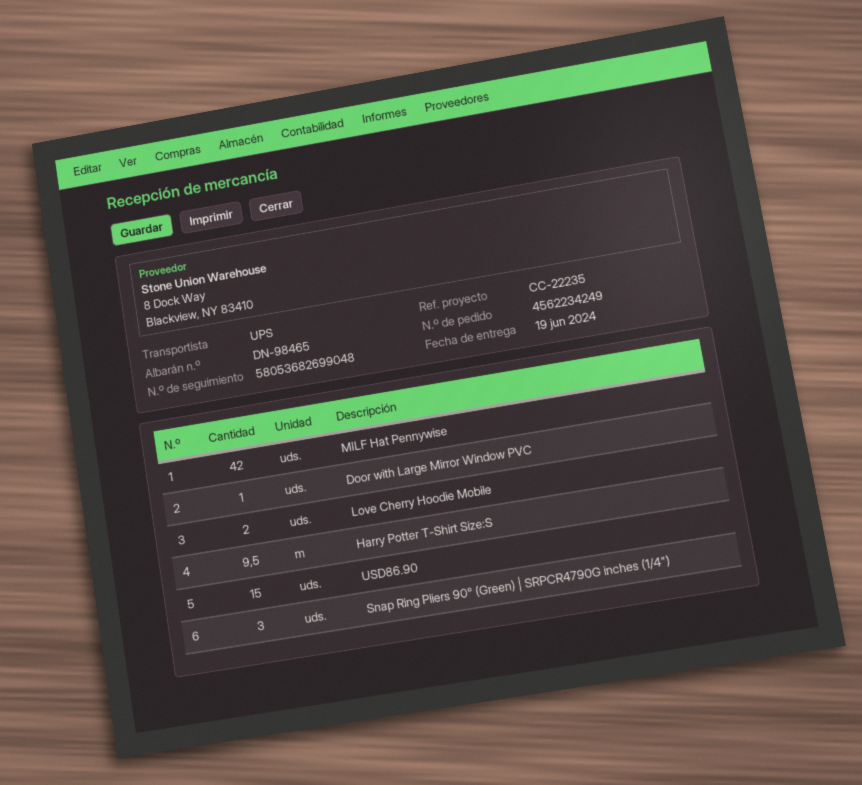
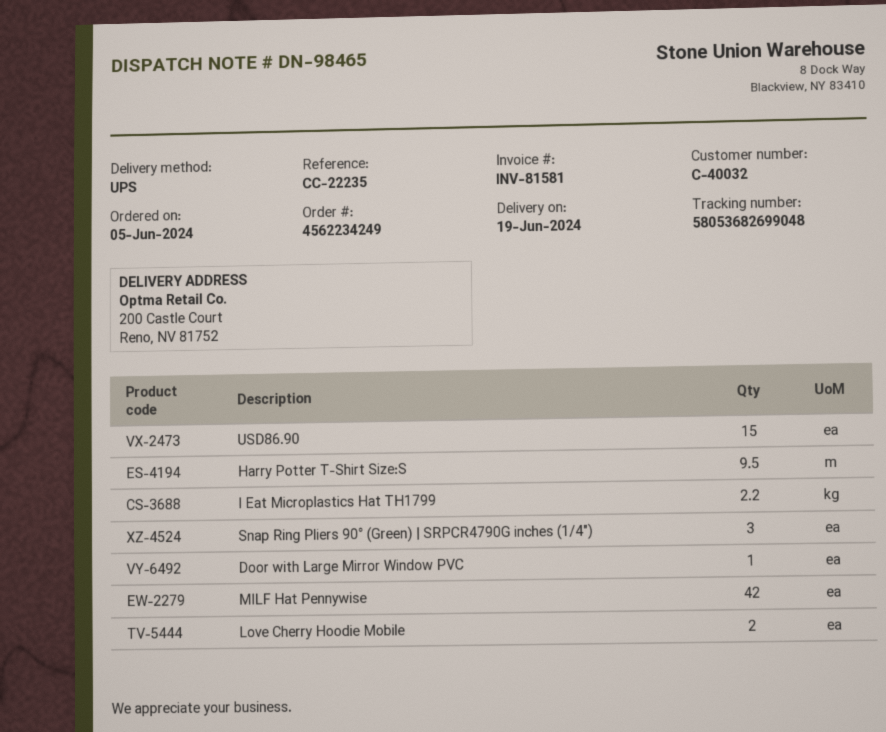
I Eat Microplastics Hat TH1799: none -> 2.2

